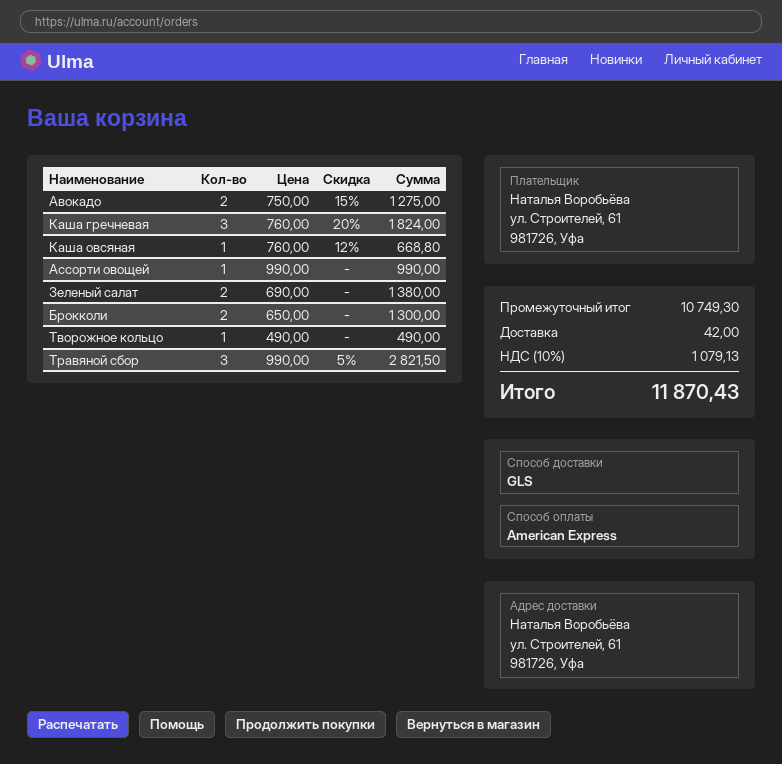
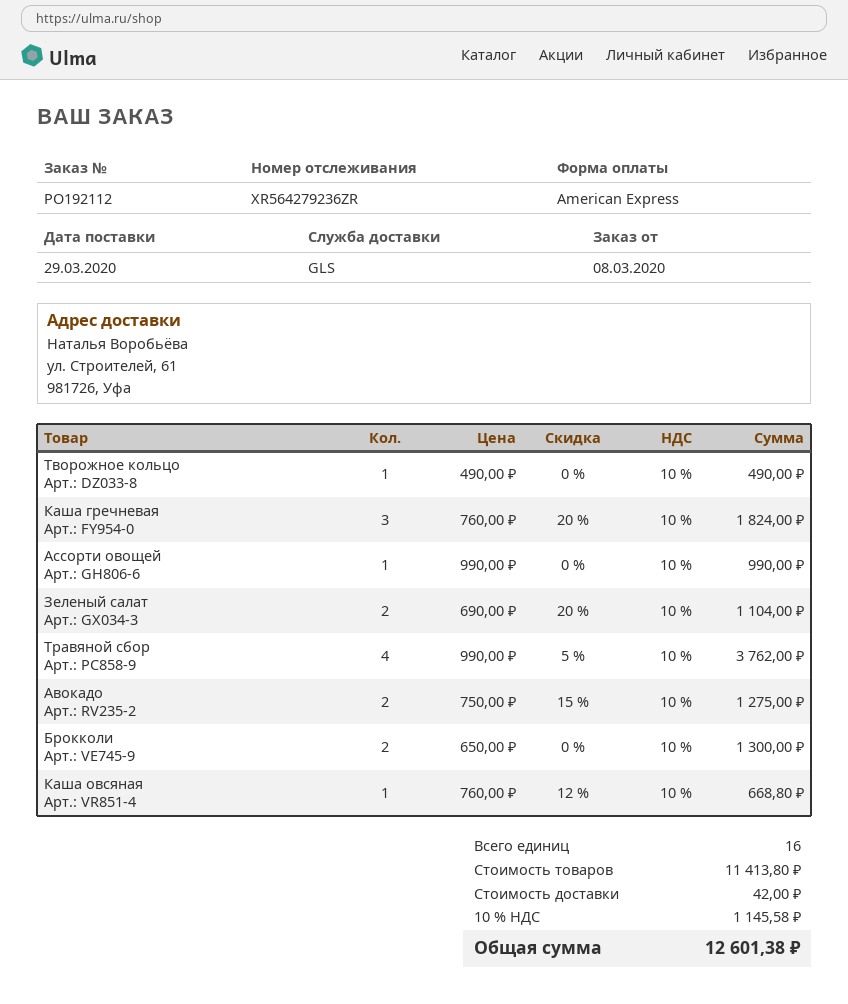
Зеленый салат: 2 x 690.00 = 1380.00 -> 2 x 690.00 - 20% = 1104.00
Травяной сбор: 3 x 990.00 - 5% = 2821.50 -> 4 x 990.00 - 5% = 3762.00
subtotal: 10749.30 -> 11413.80
tax: 10% = 1079.13 -> 10% = 1145.58
total: 11870.43 -> 12601.38

